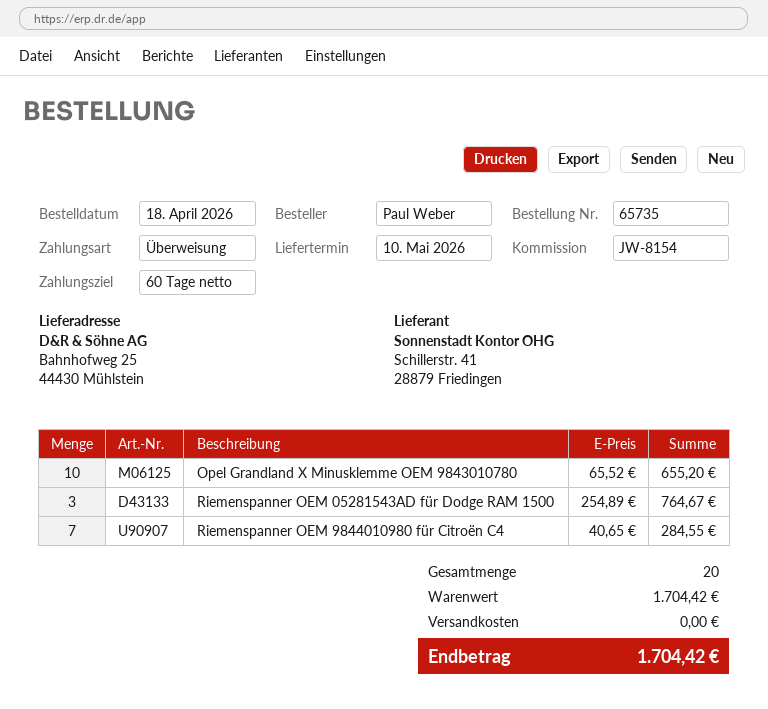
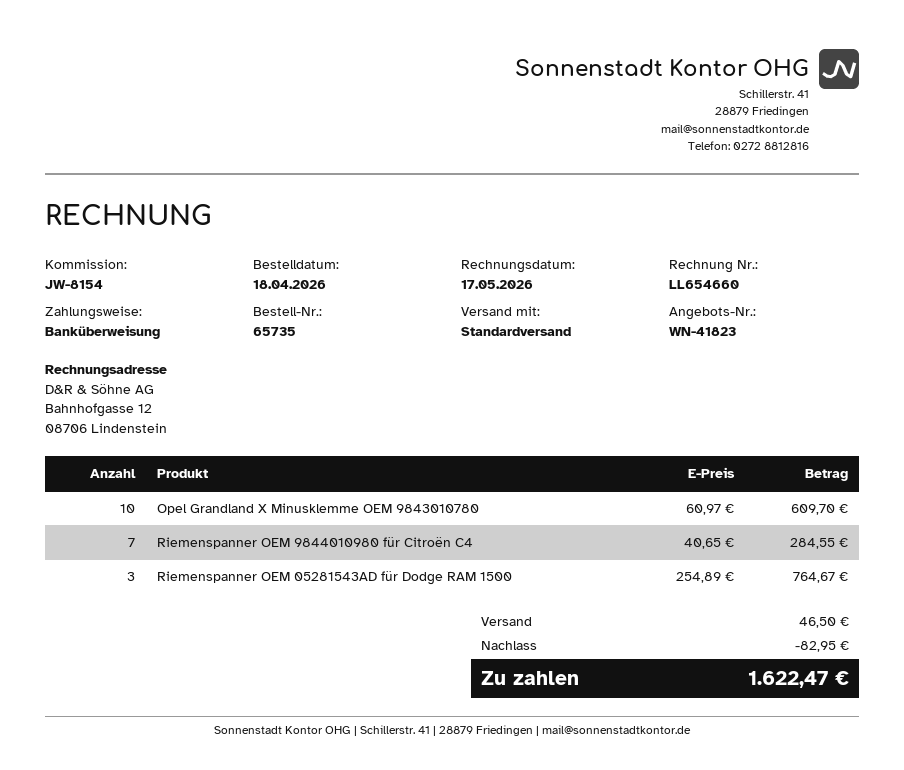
Opel Grandland X Minusklemme OEM 9843010780: 10 x 65.52 = 655.20 -> 10 x 60.97 = 609.70
discount: none -> 82.95
shipping: 0.00 -> 46.50
total: 1704.42 -> 1622.47

